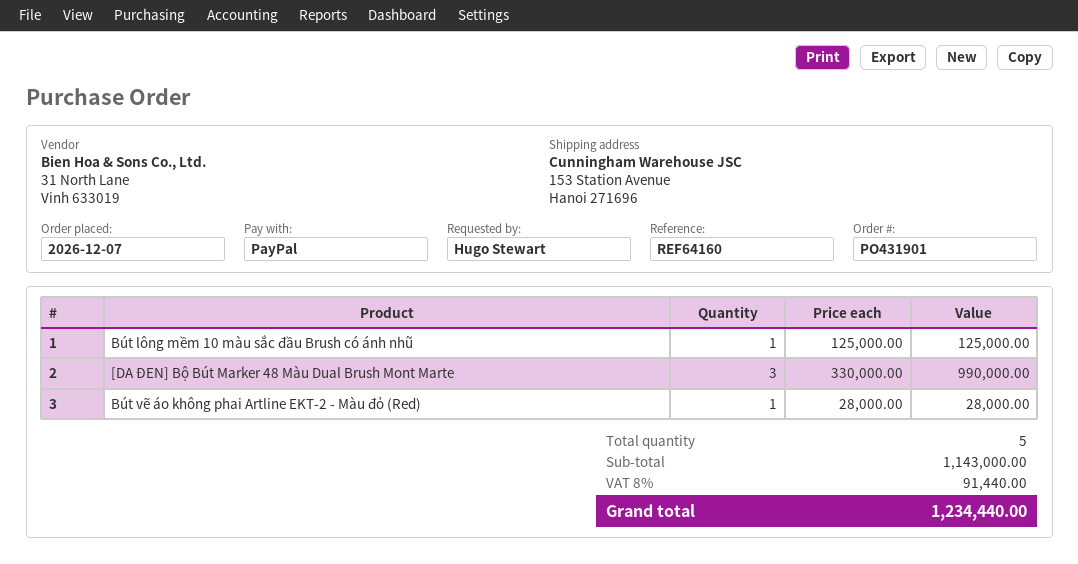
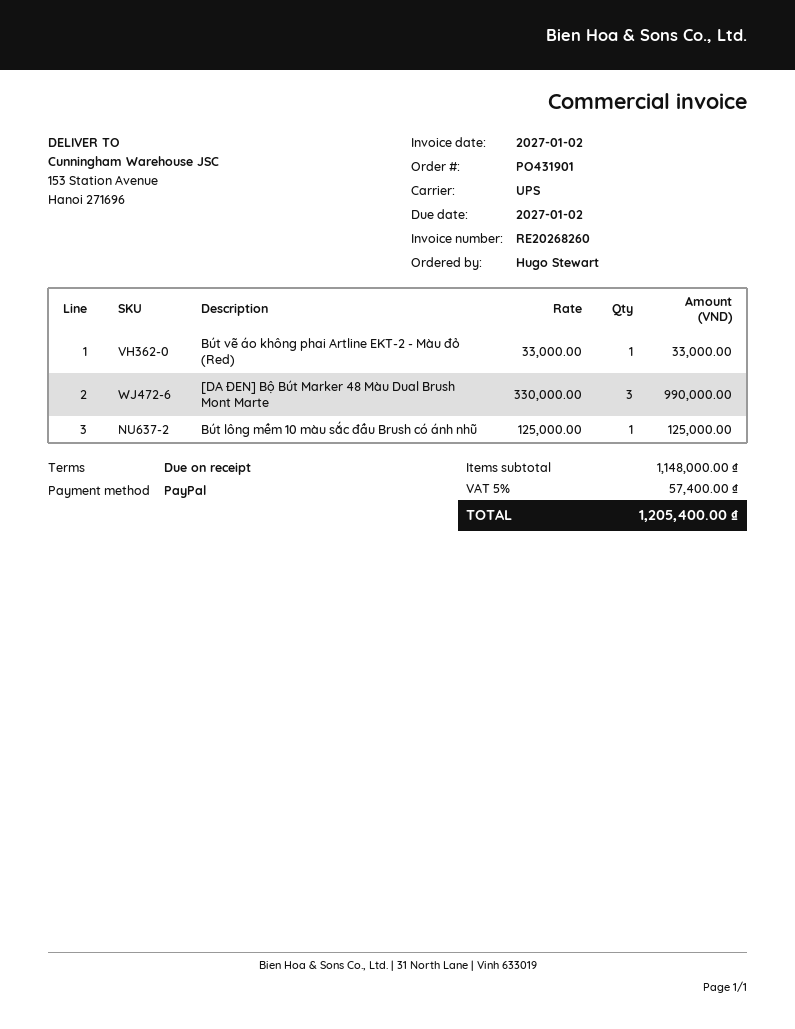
Bút vẽ áo không phai Artline EKT-2 - Màu đỏ (Red): 1 x 28000.00 = 28000.00 -> 1 x 33000.00 = 33000.00
subtotal: 1143000.00 -> 1148000.00
tax: 8% = 91440.00 -> 5% = 57400.00
total: 1234440.00 -> 1205400.00

